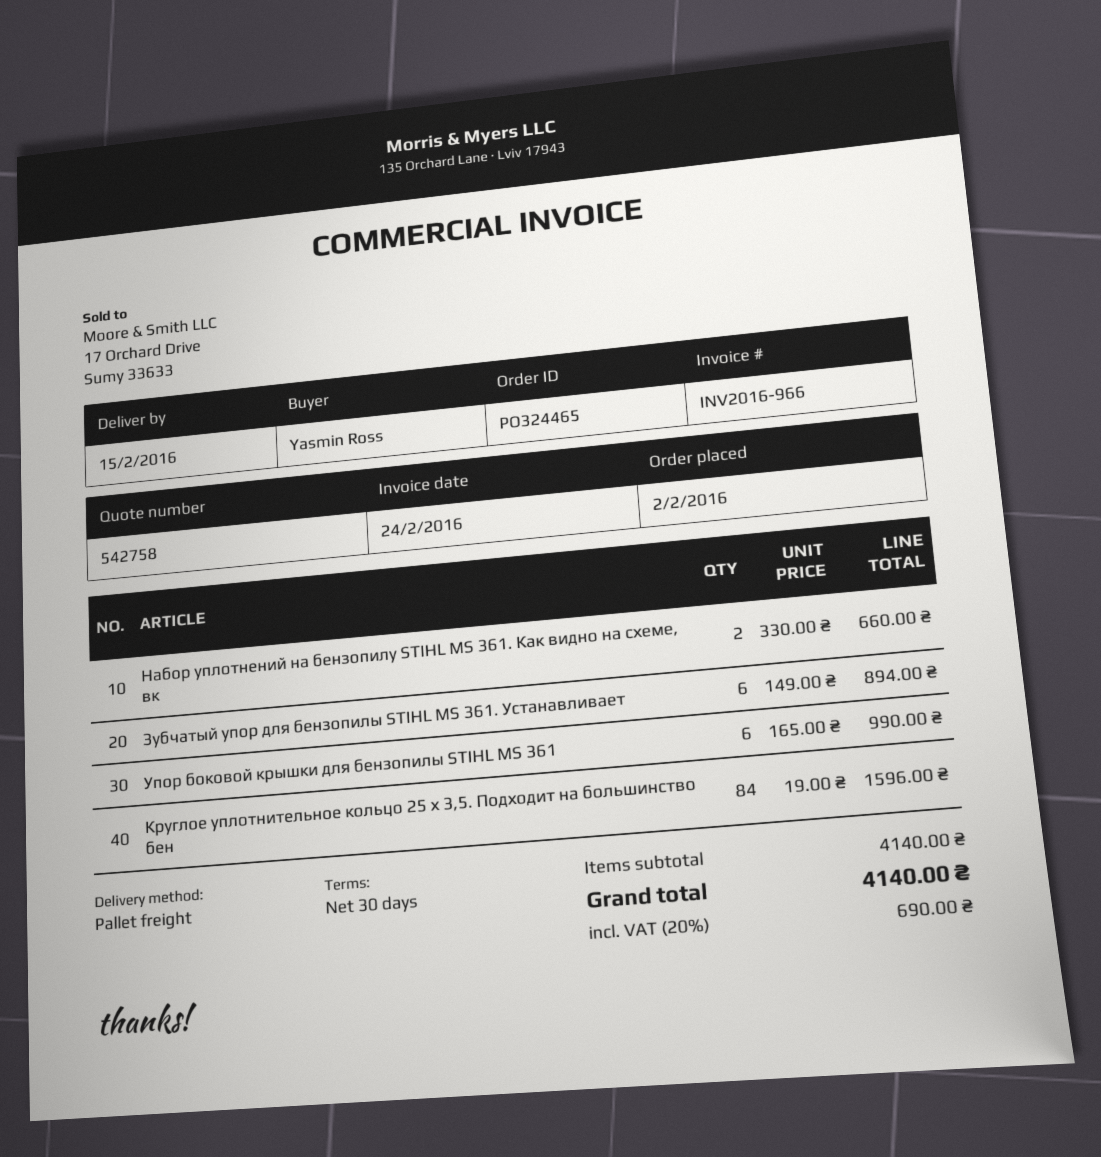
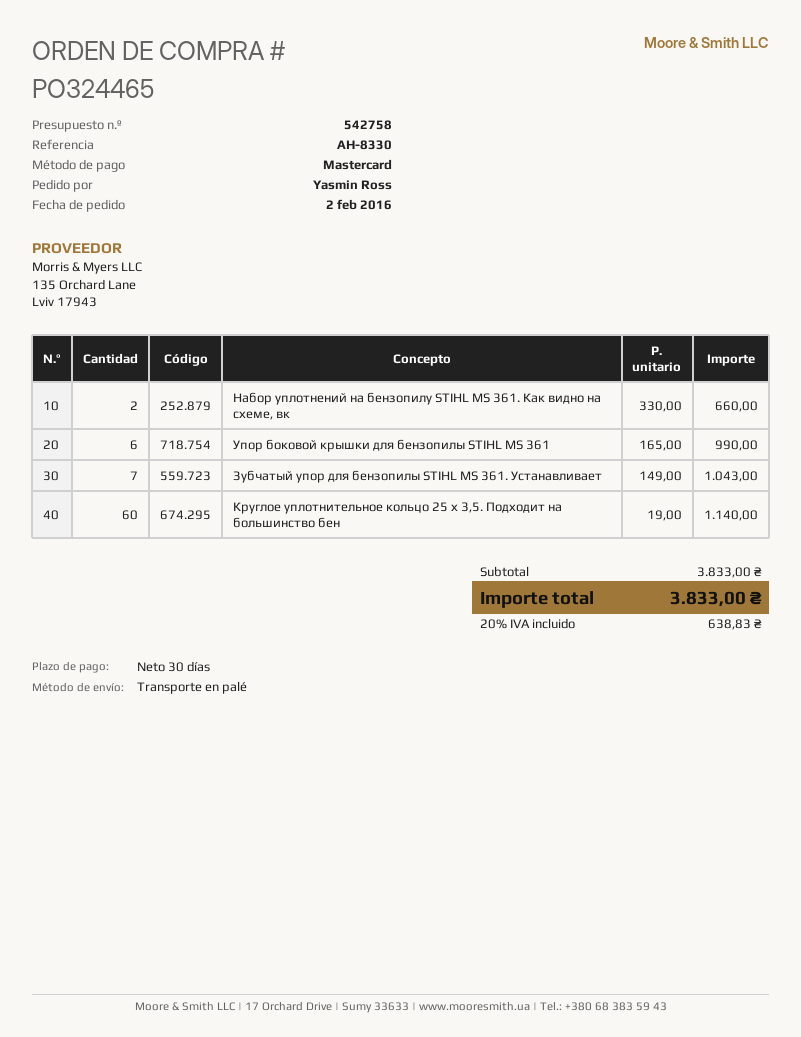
Зубчатый упор для бензопилы STIHL MS 361. Устанавливает: 6 x 149.00 = 894.00 -> 7 x 149.00 = 1043.00
Круглое уплотнительное кольцо 25 х 3,5. Подходит на большинство бен: 84 x 19.00 = 1596.00 -> 60 x 19.00 = 1140.00
subtotal: 4140.00 -> 3833.00
tax: 20% = 690.00 -> 20% = 638.83
total: 4140.00 -> 3833.00

